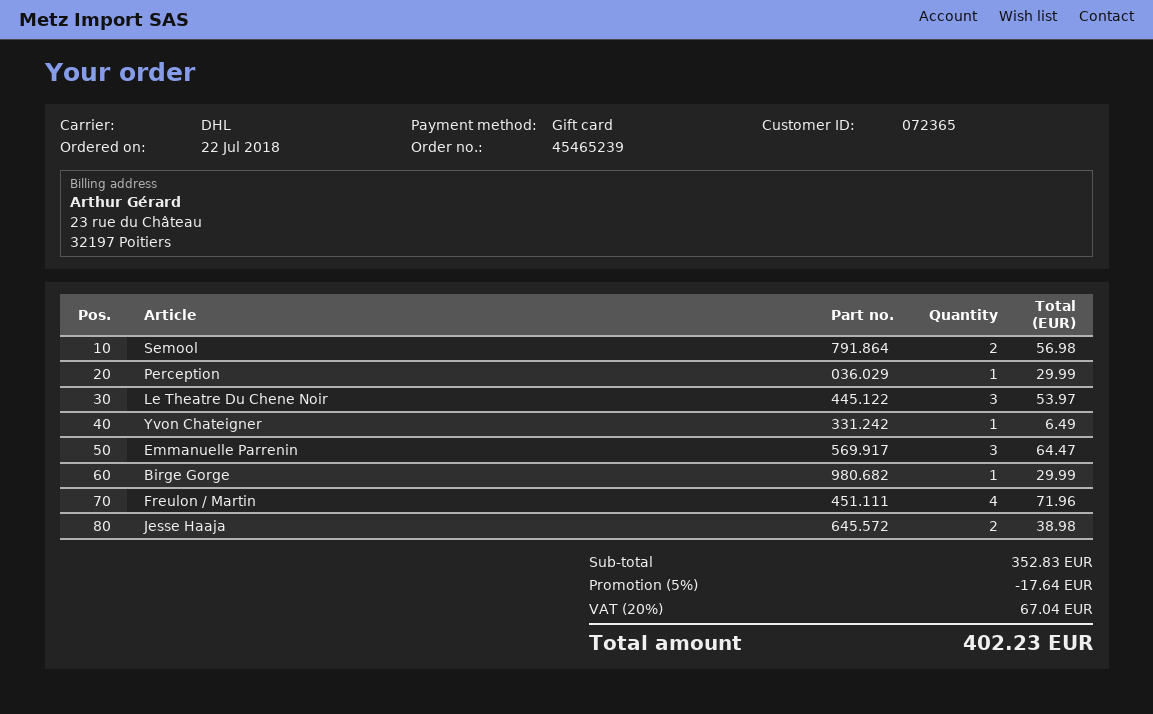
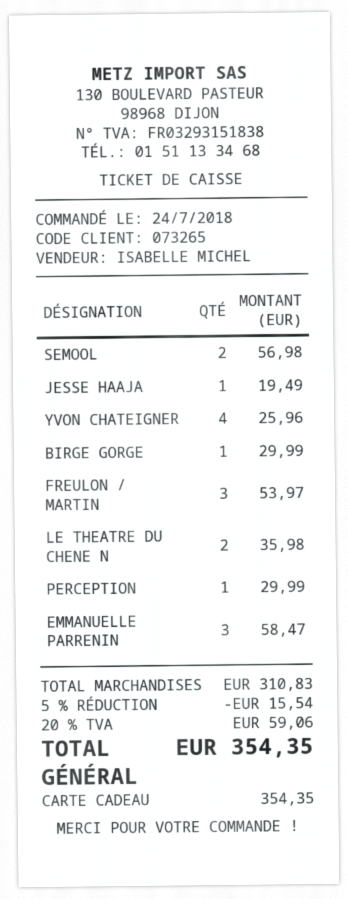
order date: 2018-07-22 -> 2018-07-24
customer number: 072365 -> 073265
Le Theatre Du Chene Noir: 3 for 53.97 -> 2 for 35.98
Yvon Chateigner: 1 for 6.49 -> 4 for 25.96
Emmanuelle Parrenin: 3 for 64.47 -> 3 for 58.47
Freulon / Martin: 4 for 71.96 -> 3 for 53.97
Jesse Haaja: 2 for 38.98 -> 1 for 19.49
subtotal: 352.83 -> 310.83
discount: 5% = 17.64 -> 5% = 15.54
tax: 20% = 67.04 -> 20% = 59.06
total: 402.23 -> 354.35

